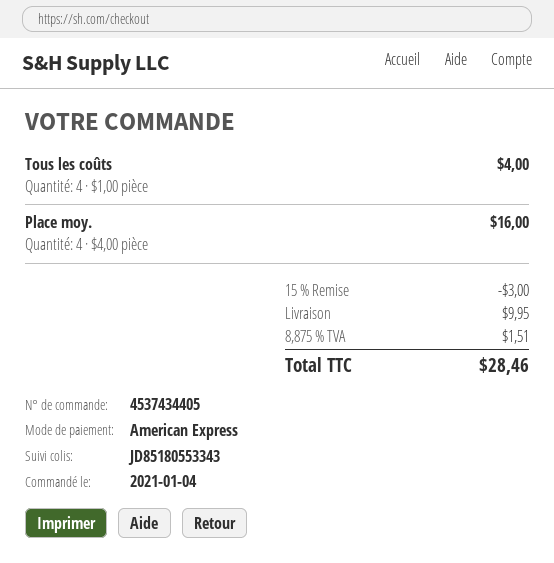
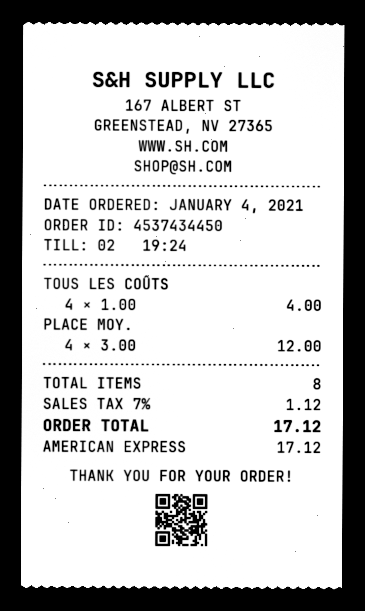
order number: 4537434405 -> 4537434450
Place moy.: 4 x 4.00 = 16.00 -> 4 x 3.00 = 12.00
discount: 15% = 3.00 -> none
shipping: 9.95 -> none
tax: 8.875% = 1.51 -> 7% = 1.12
total: 28.46 -> 17.12

